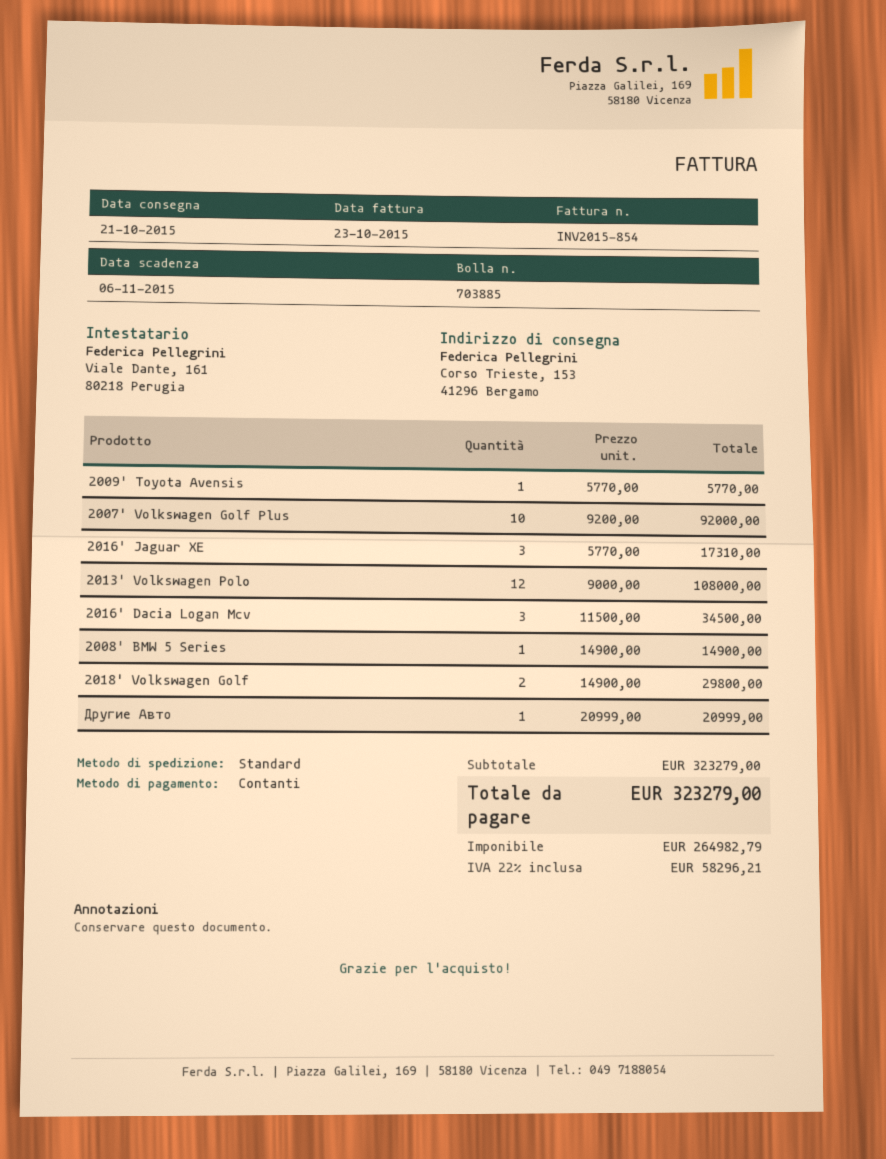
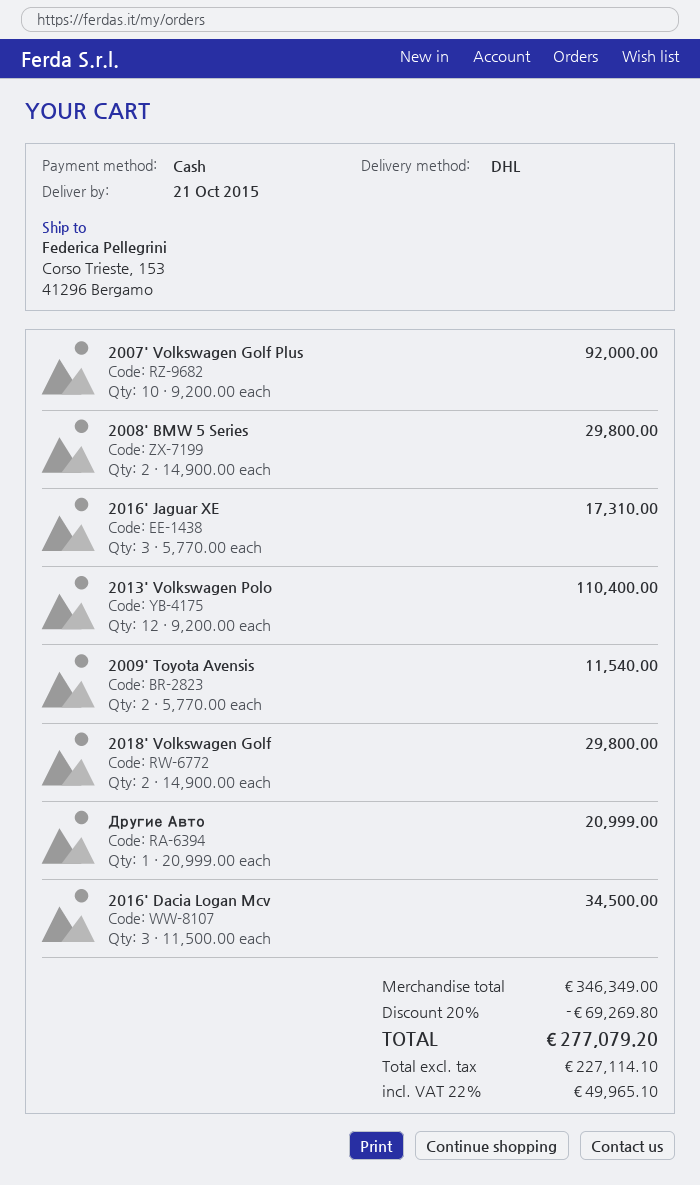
shipping method: standard -> DHL
2009' Toyota Avensis: 1 x 5770.00 = 5770.00 -> 2 x 5770.00 = 11540.00
2013' Volkswagen Polo: 12 x 9000.00 = 108000.00 -> 12 x 9200.00 = 110400.00
2008' BMW 5 Series: 1 x 14900.00 = 14900.00 -> 2 x 14900.00 = 29800.00
subtotal: 323279.00 -> 346349.00
discount: none -> 20% = 69269.80
net: 264982.79 -> 227114.10
tax: 22% = 58296.21 -> 22% = 49965.10
total: 323279.00 -> 277079.20

